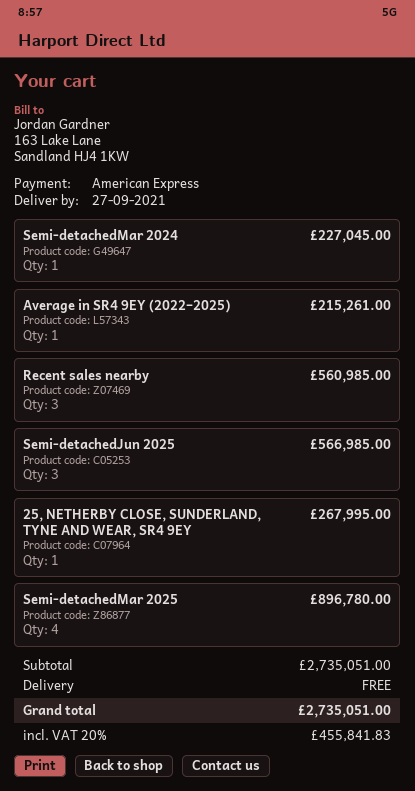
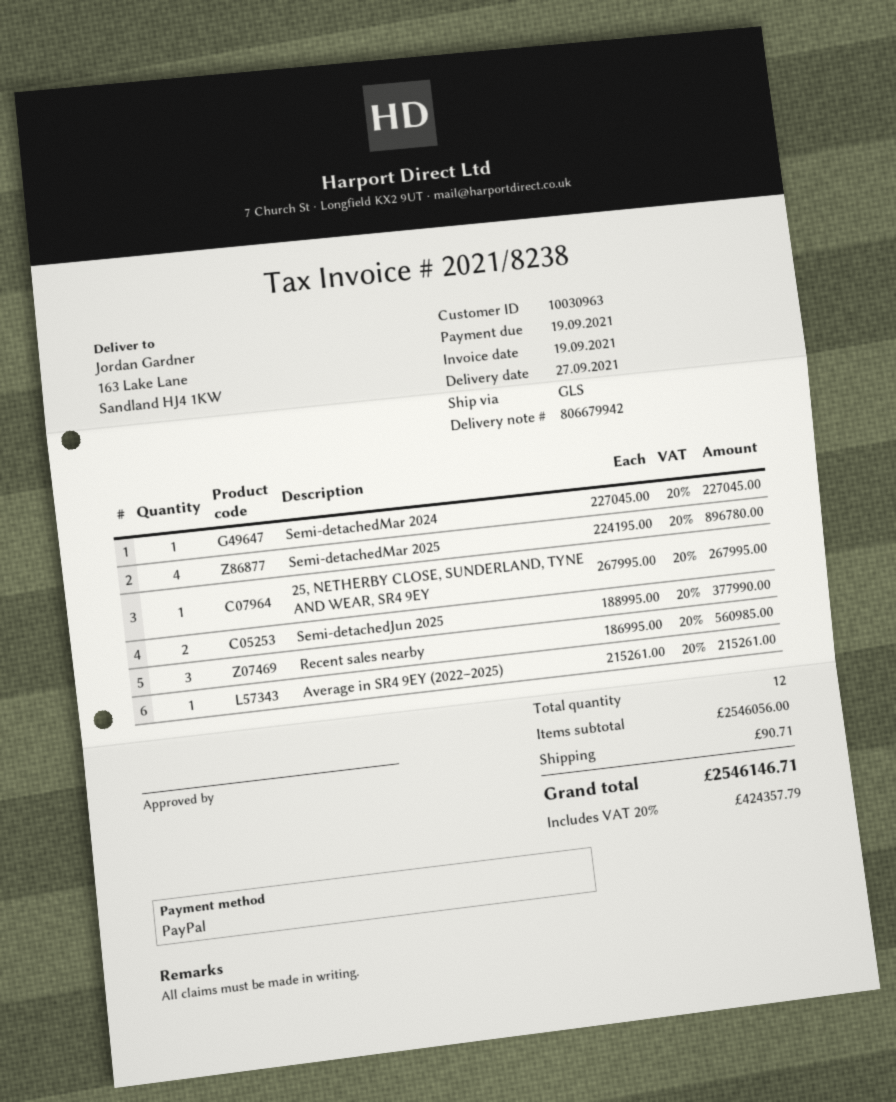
payment method: American Express -> PayPal
Semi-detachedJun 2025: 3 for 566985.00 -> 2 for 377990.00
subtotal: 2735051.00 -> 2546056.00
shipping: 0.00 -> 90.71
tax: 20% = 455841.83 -> 20% = 424357.79
total: 2735051.00 -> 2546146.71

